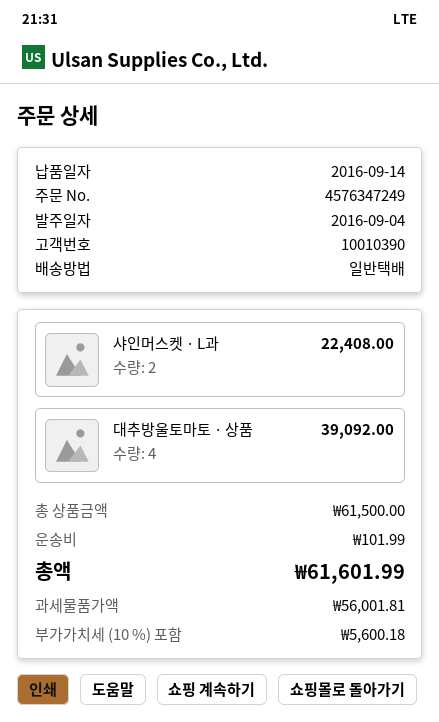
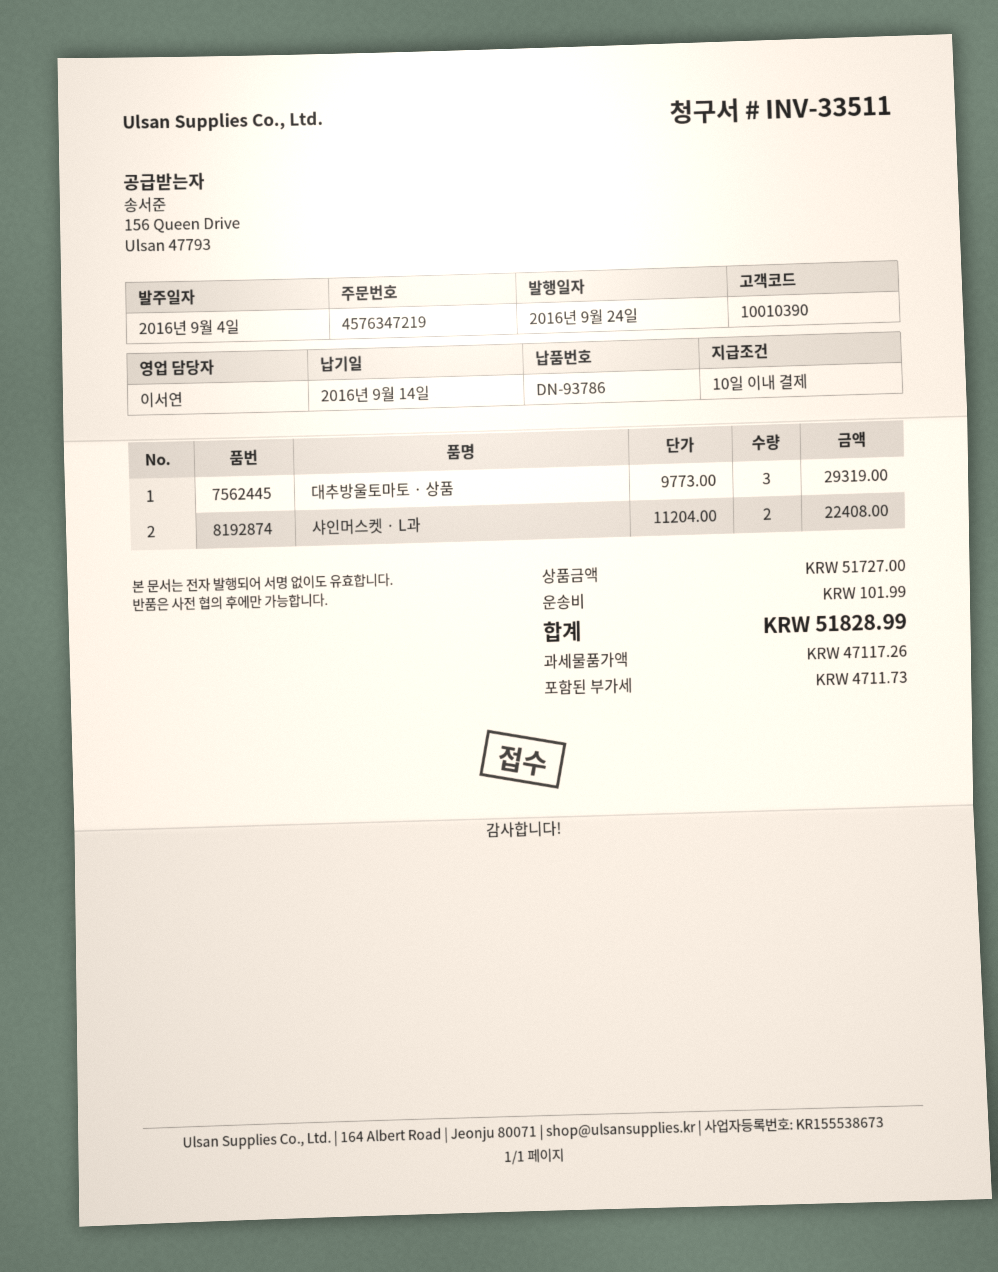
order number: 4576347249 -> 4576347219
대추방울토마토 · 상품: 4 for 39092.00 -> 3 for 29319.00
subtotal: 61500.00 -> 51727.00
net: 56001.81 -> 47117.26
tax: 5600.18 -> 4711.73
total: 61601.99 -> 51828.99

